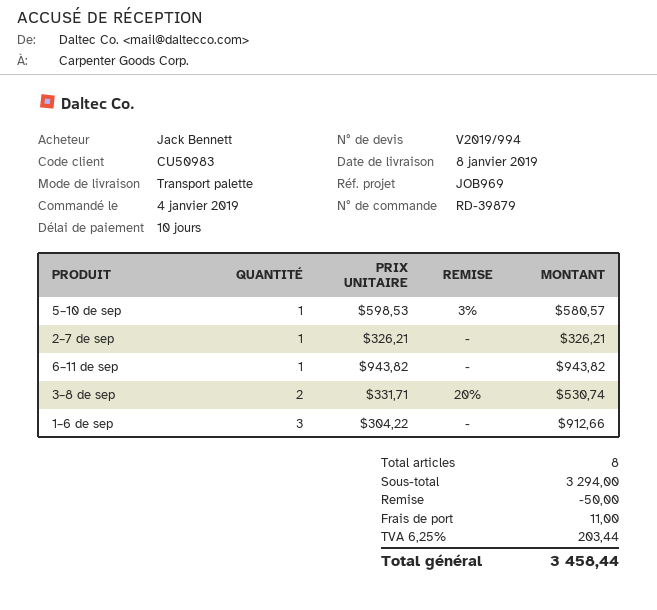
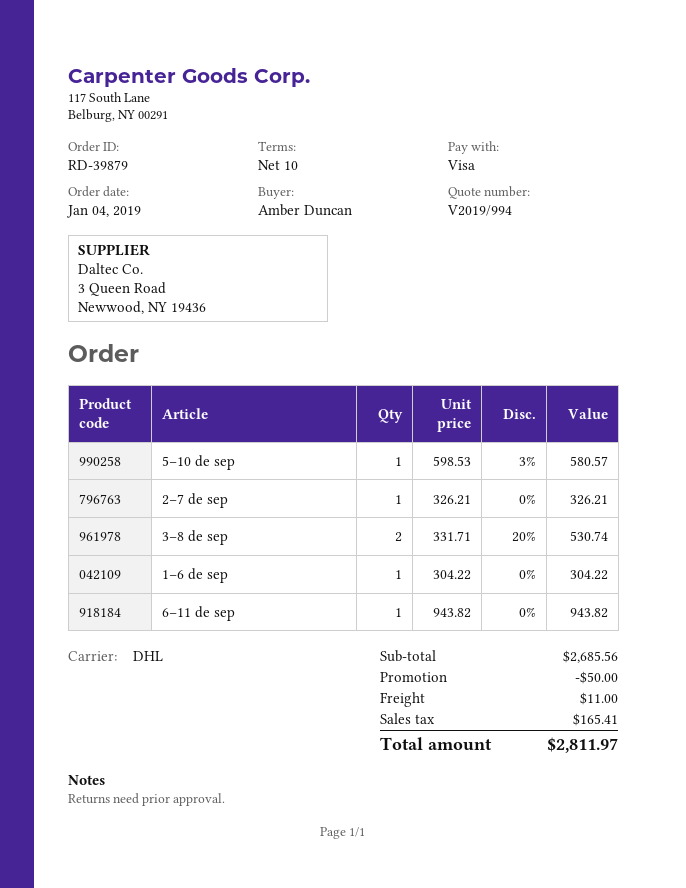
ordered by: Jack Bennett -> Amber Duncan
shipping method: pallet freight -> DHL
1–6 de sep: 3 x 304.22 = 912.66 -> 1 x 304.22 = 304.22
subtotal: 3294.00 -> 2685.56
tax: 203.44 -> 165.41
total: 3458.44 -> 2811.97

